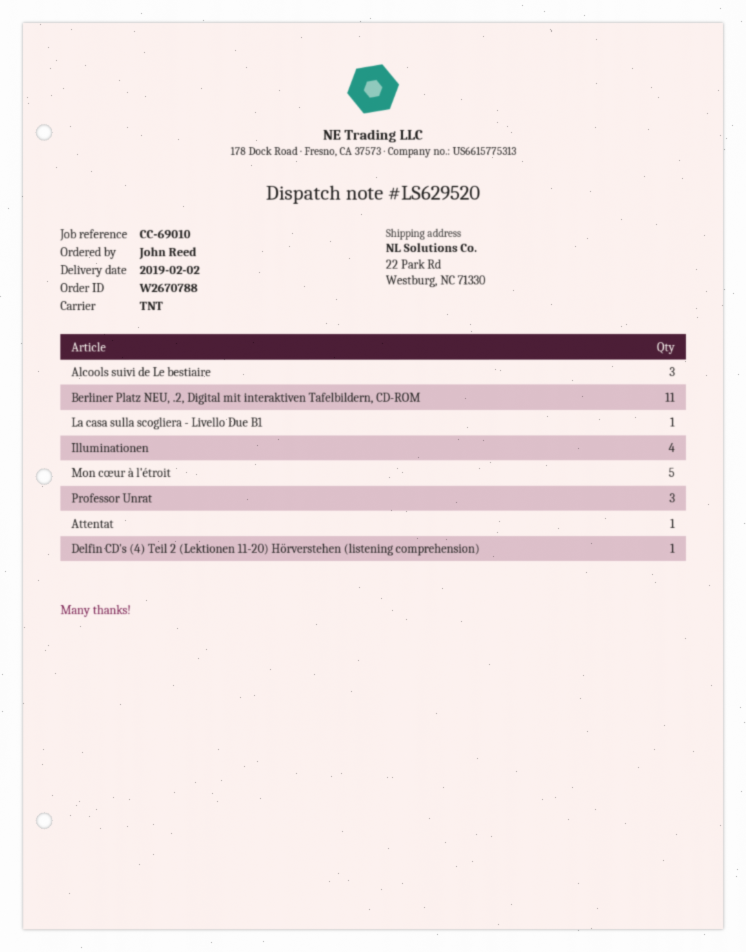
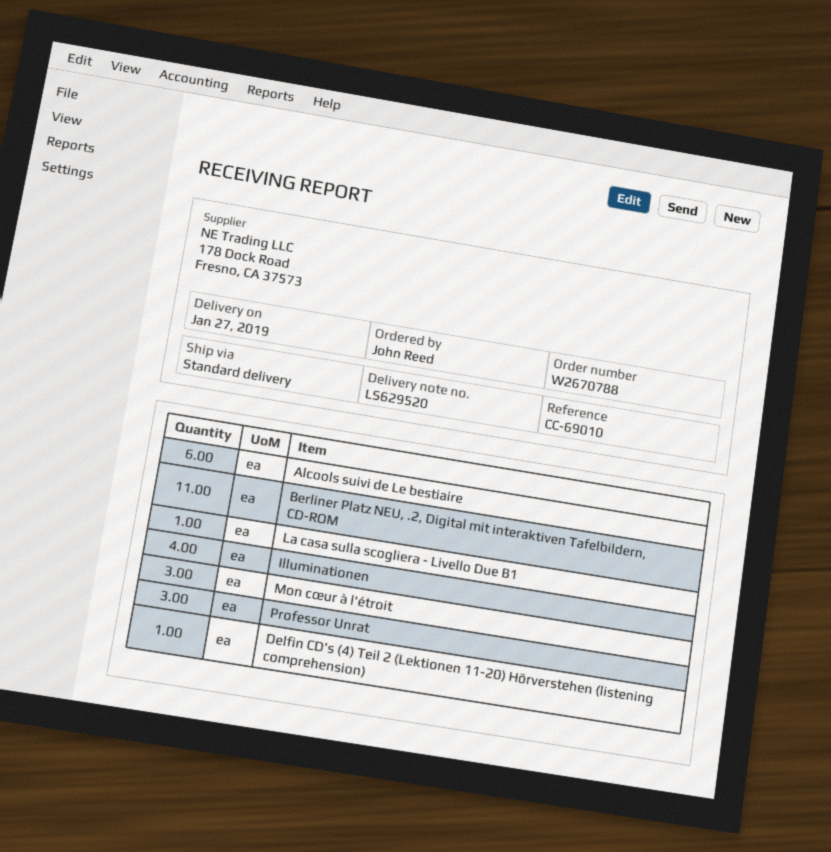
delivery date: 2019-02-02 -> 2019-01-27
shipping method: TNT -> standard
Alcools suivi de Le bestiaire: 3 -> 6
Mon cœur à l'étroit: 5 -> 3
Attentat: 1 -> none

